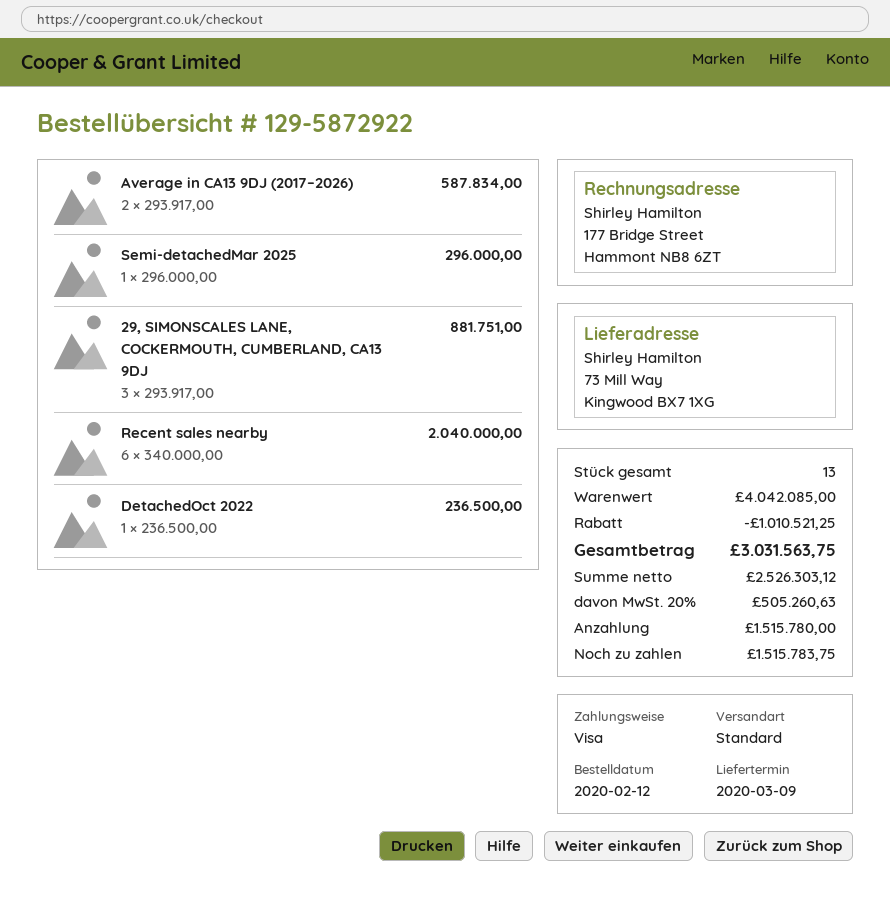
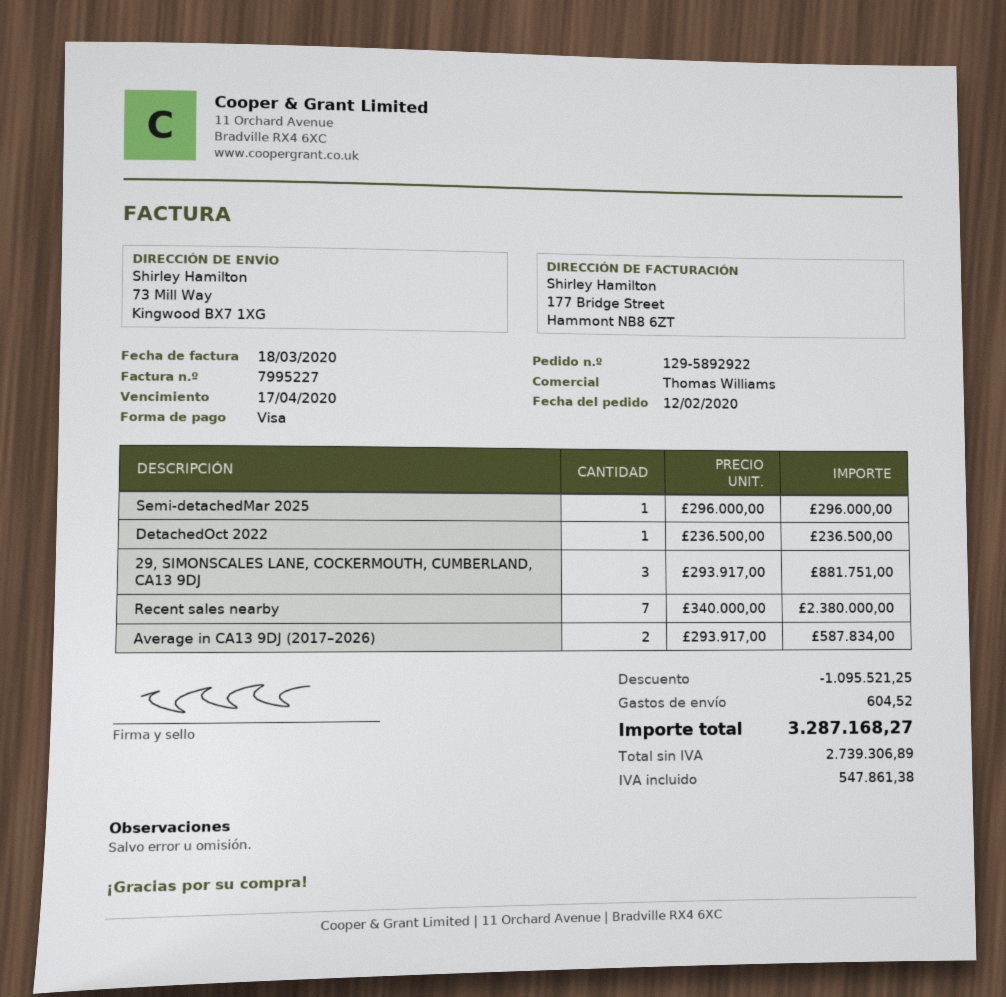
order number: 129-5872922 -> 129-5892922
Recent sales nearby: 6 x 340000.00 = 2040000.00 -> 7 x 340000.00 = 2380000.00
discount: 1010521.25 -> 1095521.25
shipping: none -> 604.52
net: 2526303.12 -> 2739306.89
tax: 505260.63 -> 547861.38
total: 3031563.75 -> 3287168.27

